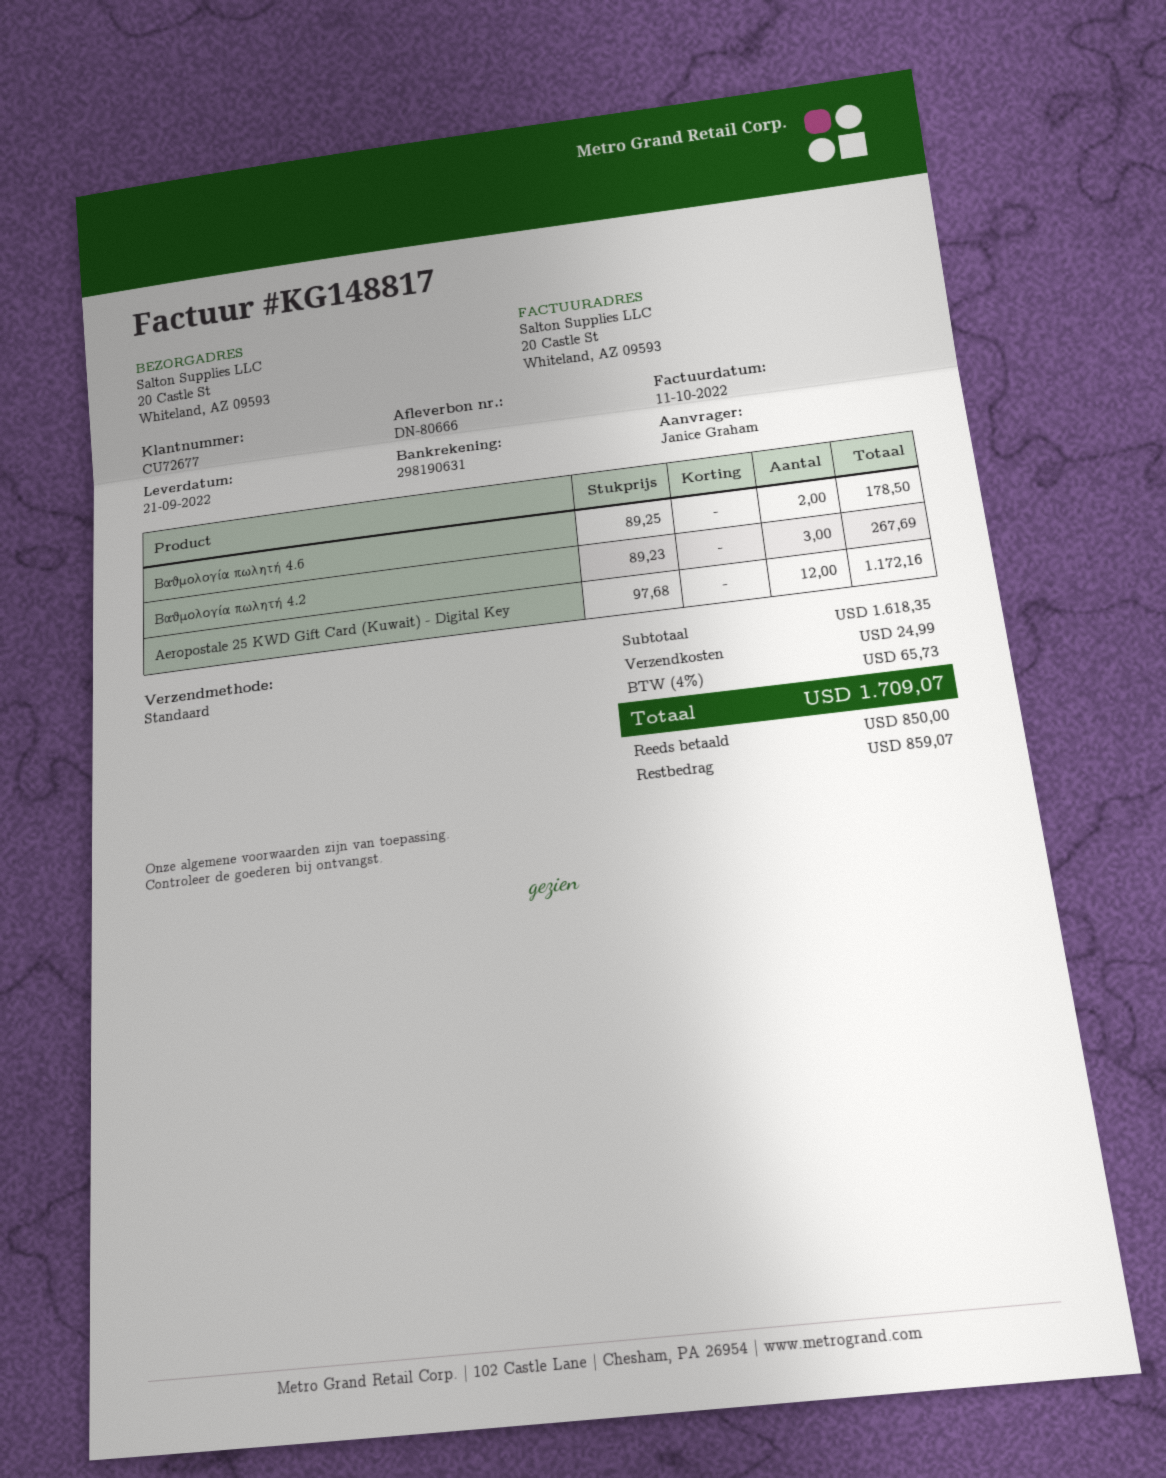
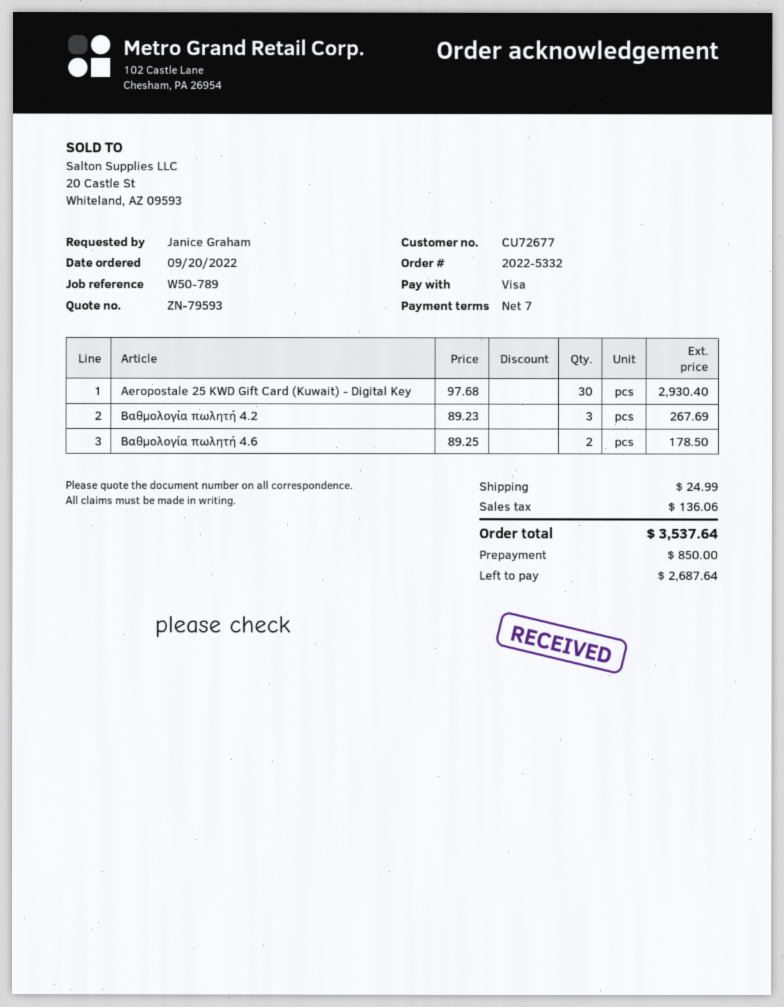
Aeropostale 25 KWD Gift Card (Kuwait) - Digital Key: 12 x 97.68 = 1172.16 -> 30 x 97.68 = 2930.40
tax: 65.73 -> 136.06
total: 1709.07 -> 3537.64
balance: 859.07 -> 2687.64

